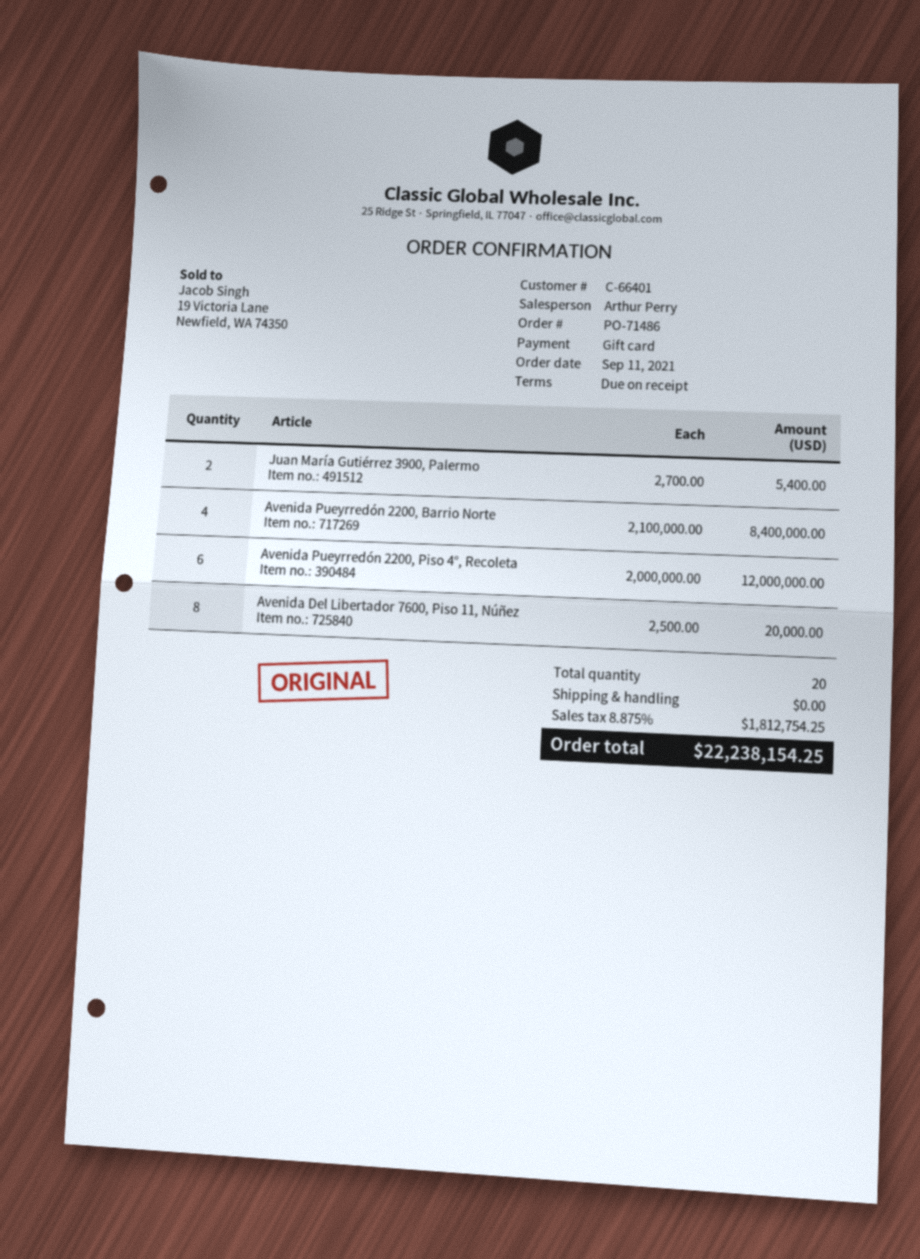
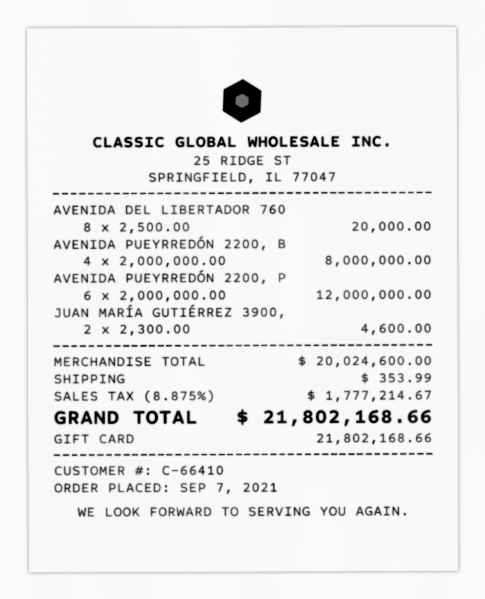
order date: 2021-09-11 -> 2021-09-07
customer number: C-66401 -> C-66410
Juan María Gutiérrez 3900, Palermo: 2 x 2700.00 = 5400.00 -> 2 x 2300.00 = 4600.00
Avenida Pueyrredón 2200, Barrio Norte: 4 x 2100000.00 = 8400000.00 -> 4 x 2000000.00 = 8000000.00
shipping: 0.00 -> 353.99
tax: 8.875% = 1812754.25 -> 8.875% = 1777214.67
total: 22238154.25 -> 21802168.66

